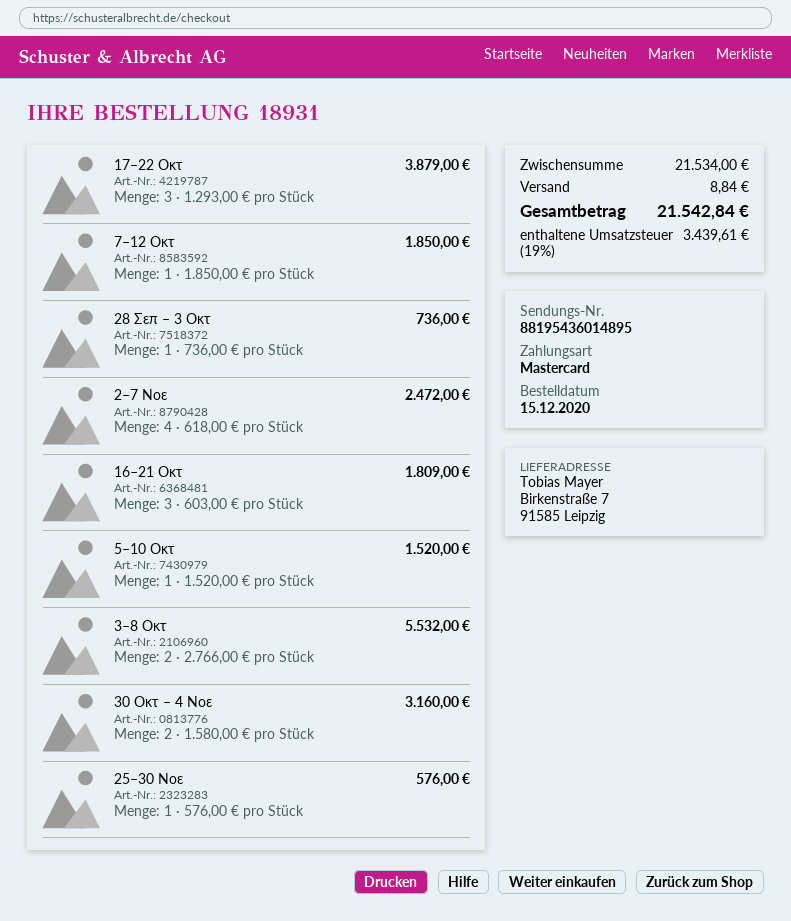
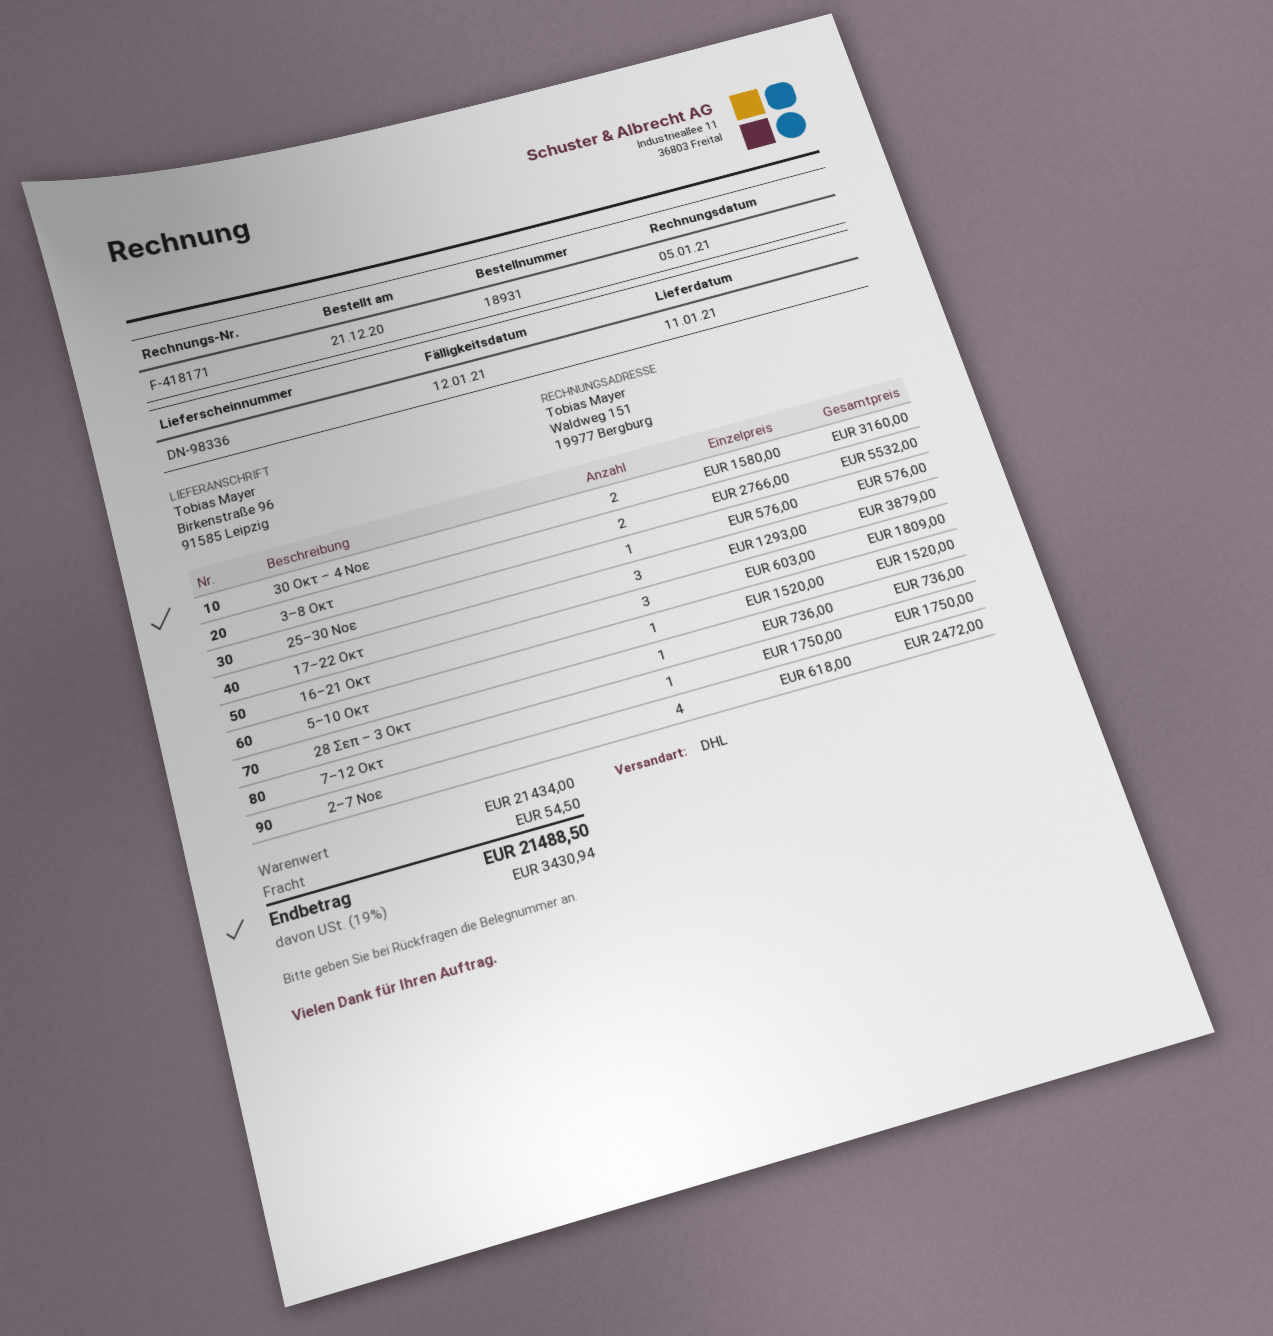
order date: 2020-12-15 -> 2020-12-21
ship to: Birkenstraße 7, 91585 Leipzig -> Birkenstraße 96, 91585 Leipzig
7–12 Οκτ: 1 x 1850.00 = 1850.00 -> 1 x 1750.00 = 1750.00
subtotal: 21534.00 -> 21434.00
shipping: 8.84 -> 54.50
tax: 19% = 3439.61 -> 19% = 3430.94
total: 21542.84 -> 21488.50

